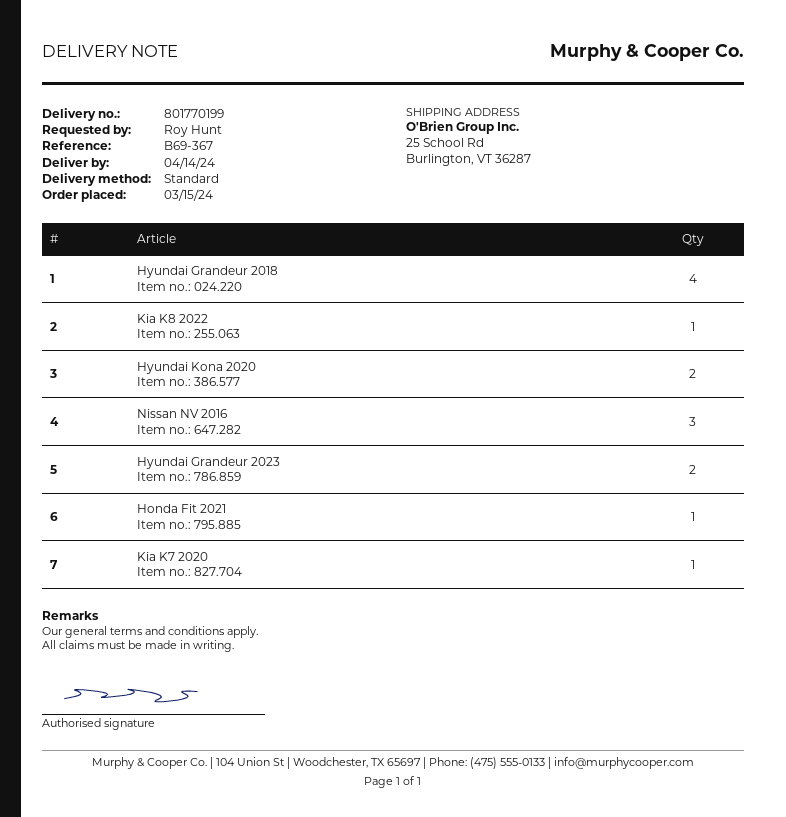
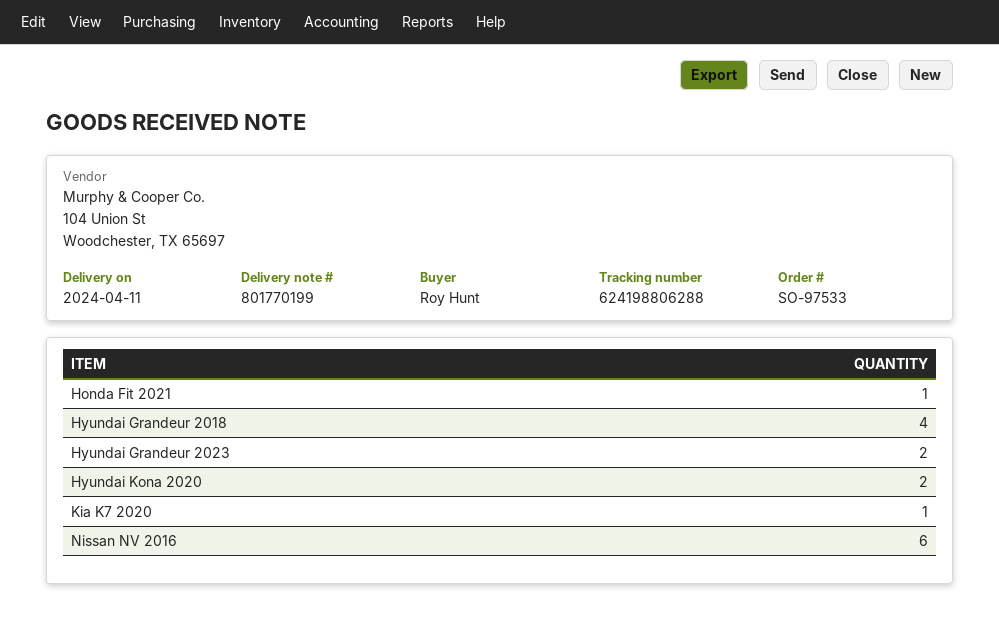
delivery date: 2024-04-14 -> 2024-04-11
Kia K8 2022: 1 -> none
Nissan NV 2016: 3 -> 6

